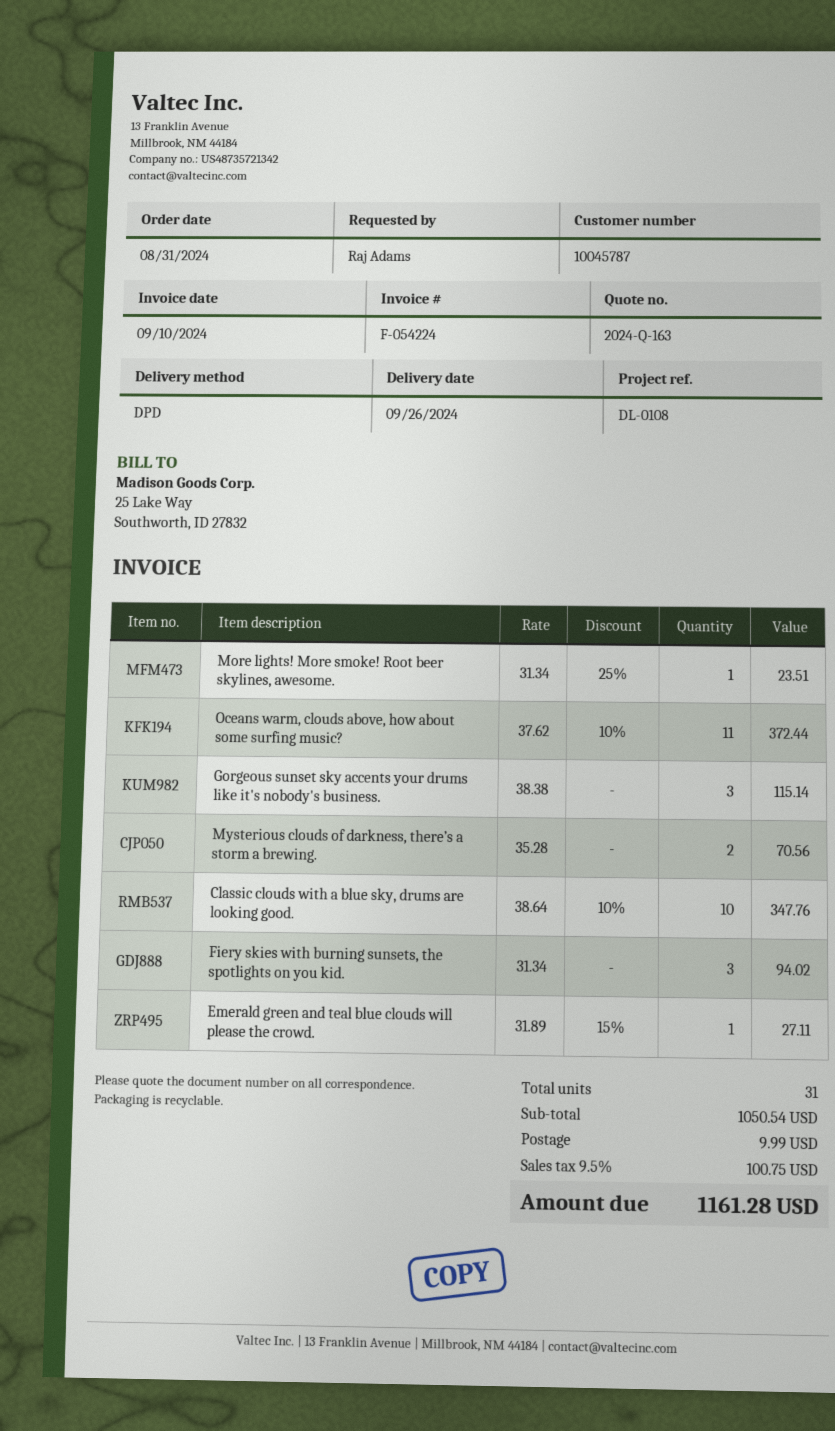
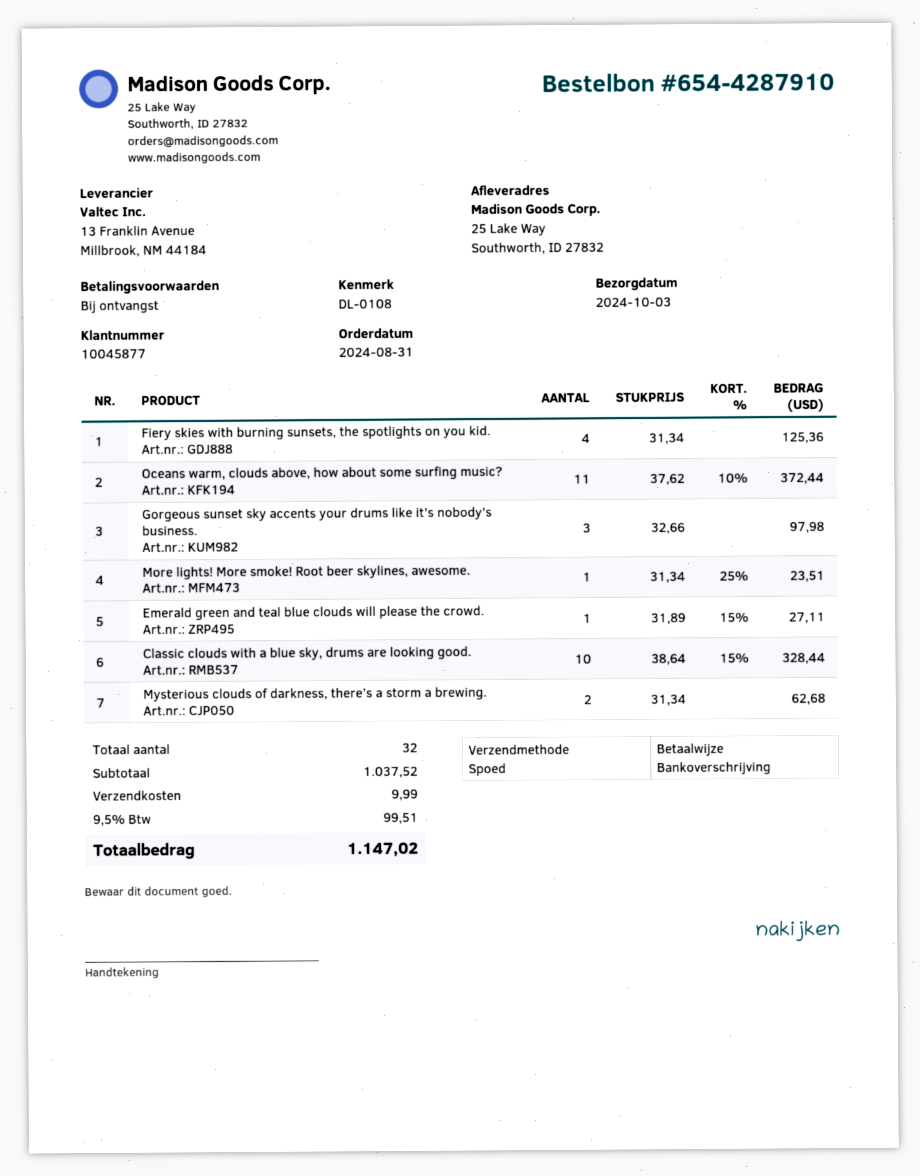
delivery date: 2024-09-26 -> 2024-10-03
customer number: 10045787 -> 10045877
shipping method: DPD -> express
Gorgeous sunset sky accents your drums like it's nobody's business.: 3 x 38.38 = 115.14 -> 3 x 32.66 = 97.98
Mysterious clouds of darkness, there’s a storm a brewing.: 2 x 35.28 = 70.56 -> 2 x 31.34 = 62.68
Classic clouds with a blue sky, drums are looking good.: 10 x 38.64 - 10% = 347.76 -> 10 x 38.64 - 15% = 328.44
Fiery skies with burning sunsets, the spotlights on you kid.: 3 x 31.34 = 94.02 -> 4 x 31.34 = 125.36
total quantity: 31 -> 32
subtotal: 1050.54 -> 1037.52
tax: 9.5% = 100.75 -> 9.5% = 99.51
total: 1161.28 -> 1147.02

